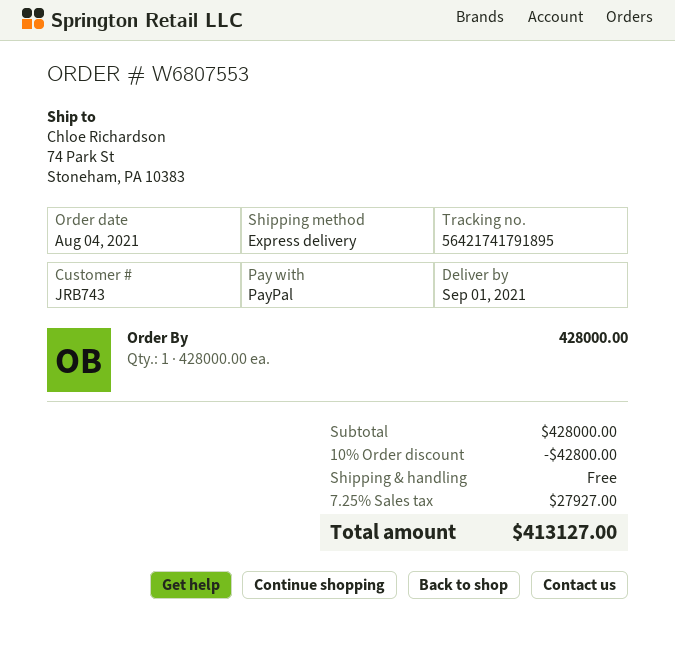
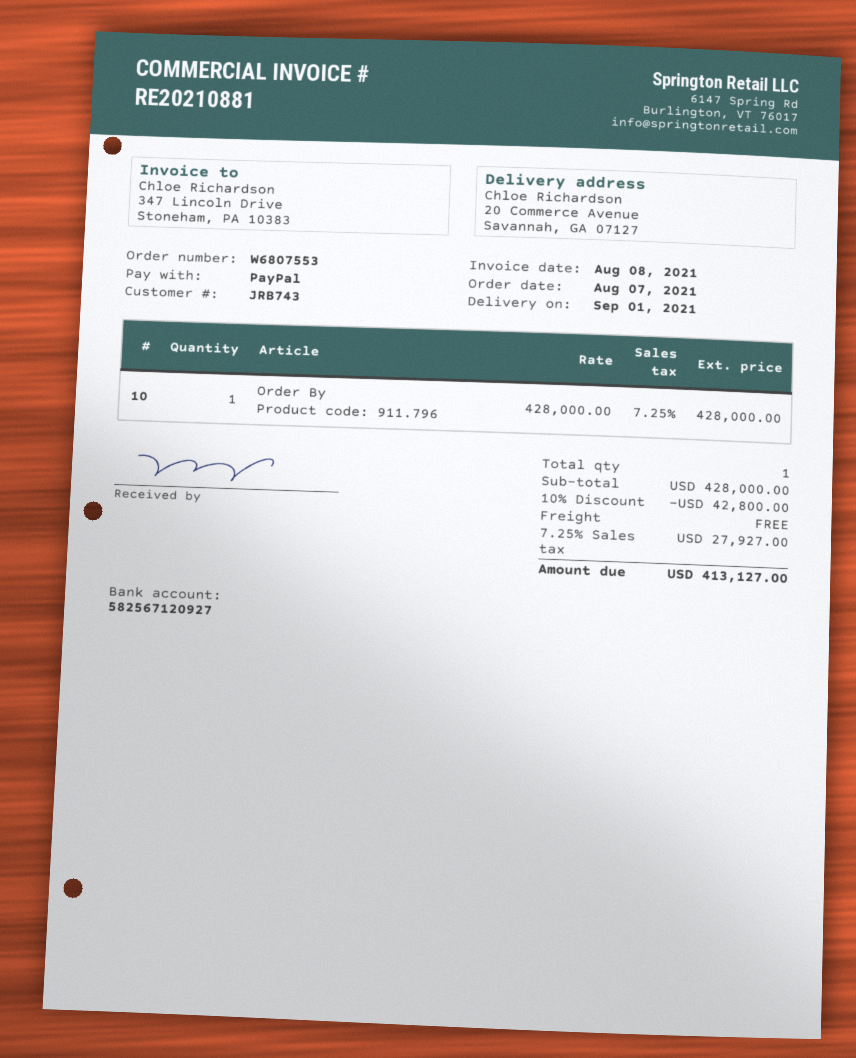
order date: 2021-08-04 -> 2021-08-07
ship to: 74 Park St, Stoneham, PA 10383 -> 20 Commerce Avenue, Savannah, GA 07127

